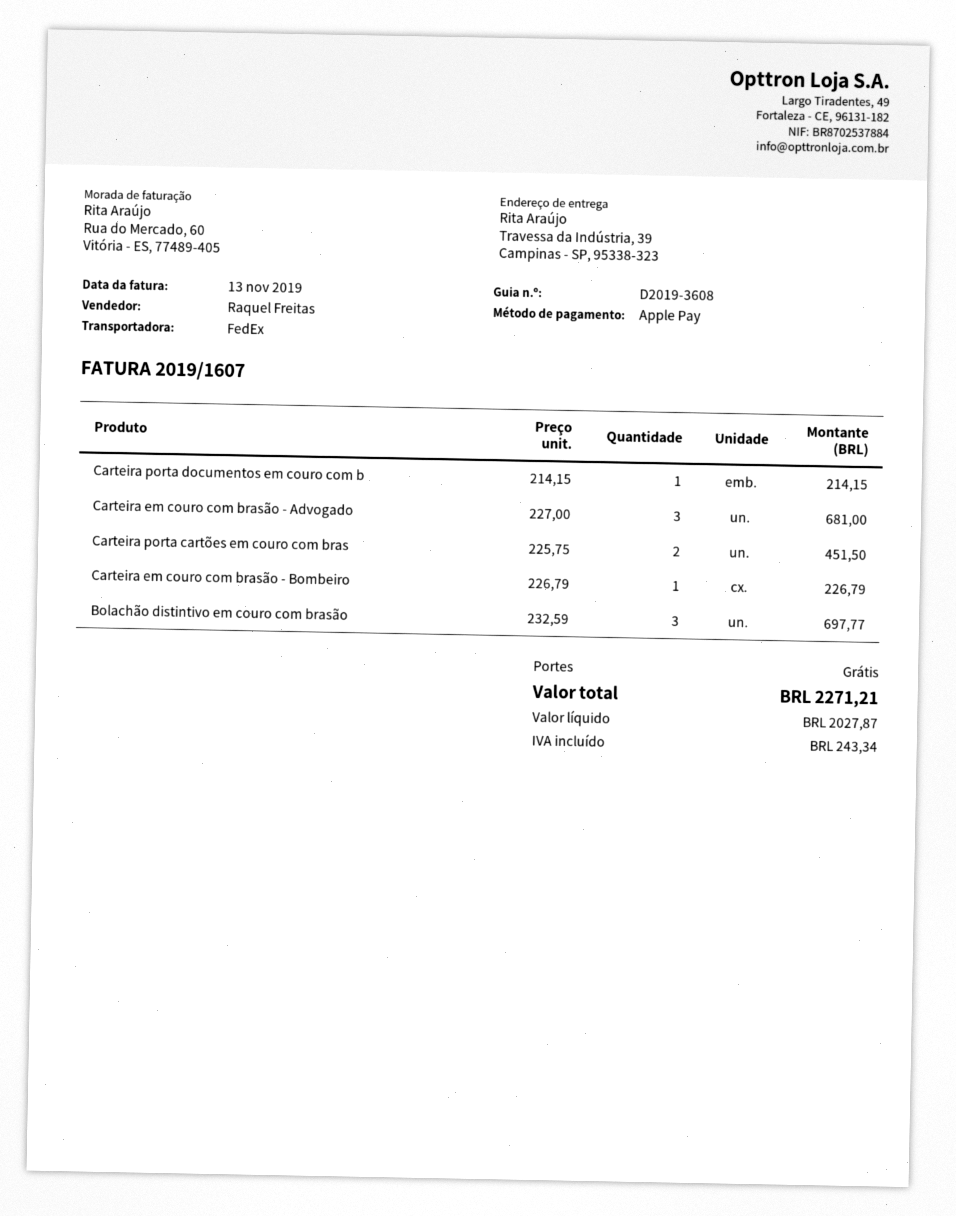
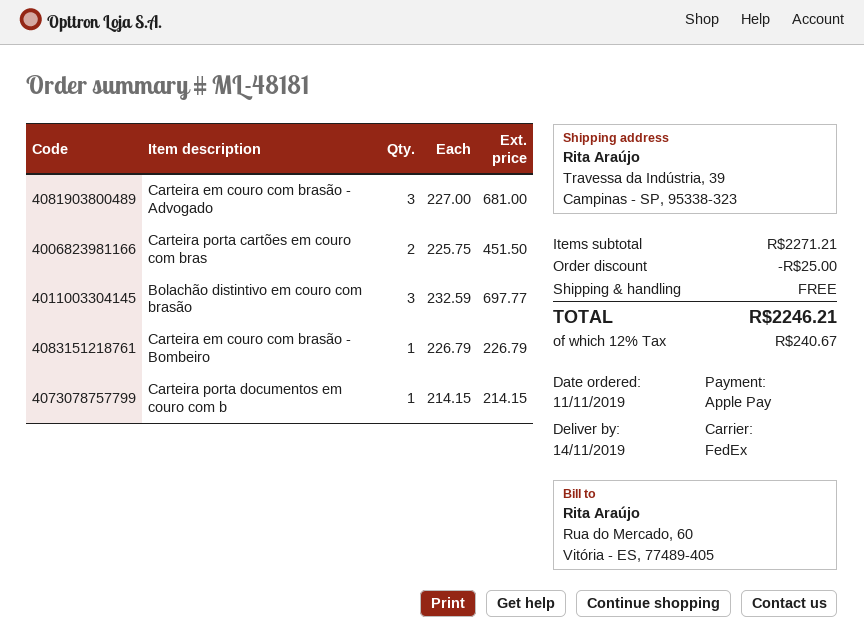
discount: none -> 25.00
tax: 243.34 -> 240.67
total: 2271.21 -> 2246.21

